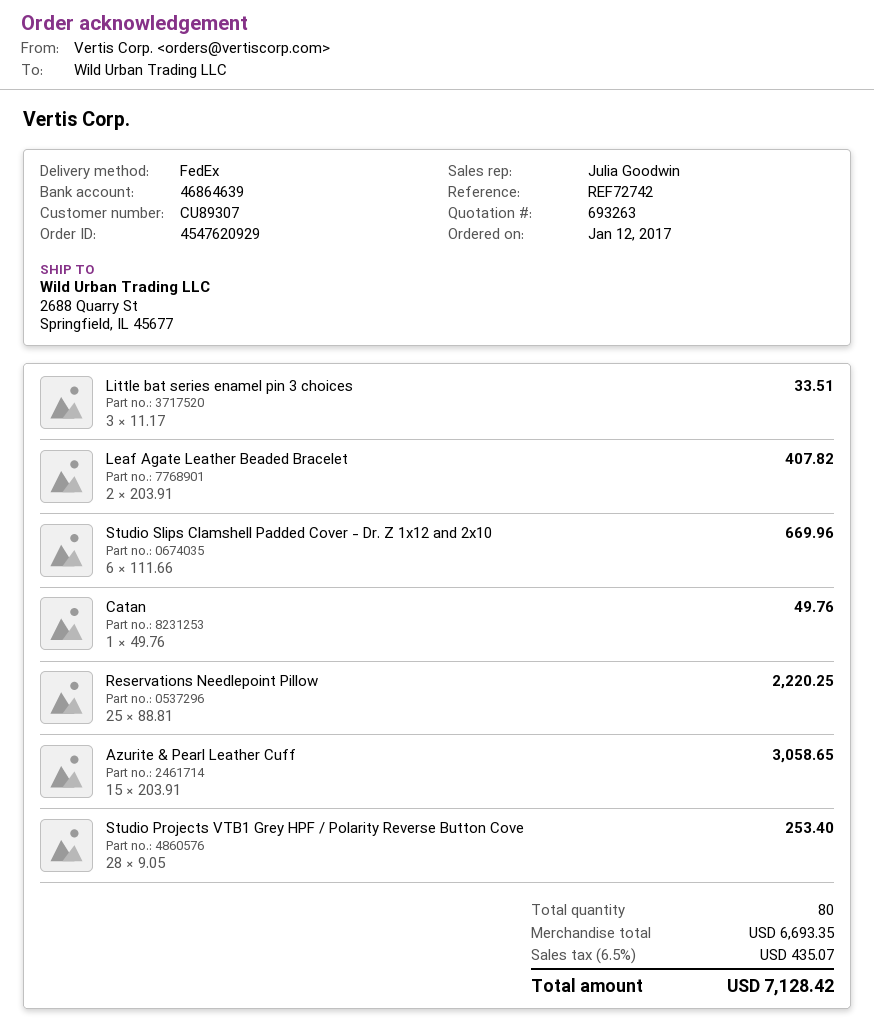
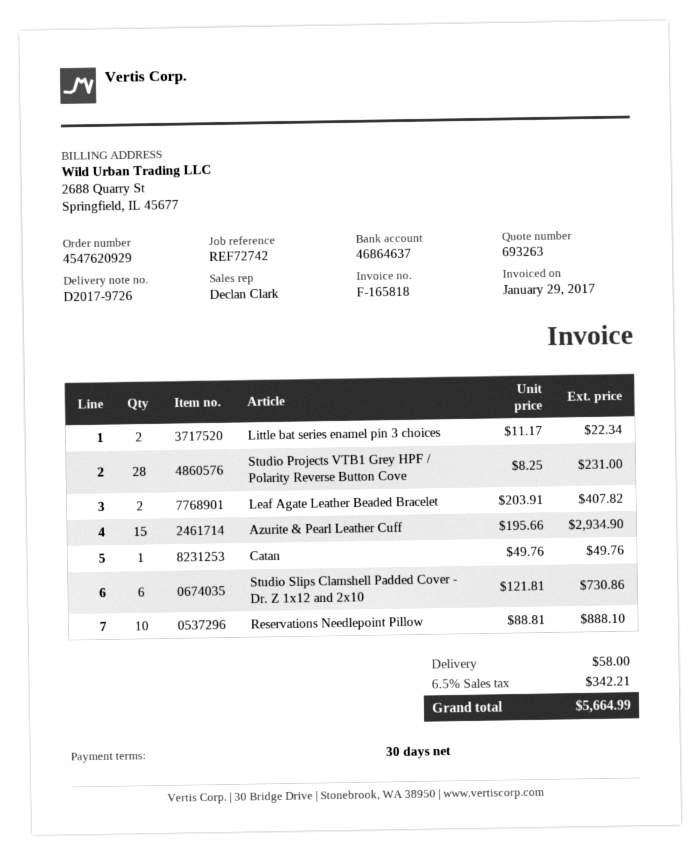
sales rep: Julia Goodwin -> Declan Clark
bank account: 46864639 -> 46864637
Little bat series enamel pin 3 choices: 3 x 11.17 = 33.51 -> 2 x 11.17 = 22.34
Studio Slips Clamshell Padded Cover - Dr. Z 1x12 and 2x10: 6 x 111.66 = 669.96 -> 6 x 121.81 = 730.86
Reservations Needlepoint Pillow: 25 x 88.81 = 2220.25 -> 10 x 88.81 = 888.10
Azurite & Pearl Leather Cuff: 15 x 203.91 = 3058.65 -> 15 x 195.66 = 2934.90
Studio Projects VTB1 Grey HPF / Polarity Reverse Button Cove: 28 x 9.05 = 253.40 -> 28 x 8.25 = 231.00
shipping: none -> 58.00
tax: 6.5% = 435.07 -> 6.5% = 342.21
total: 7128.42 -> 5664.99

